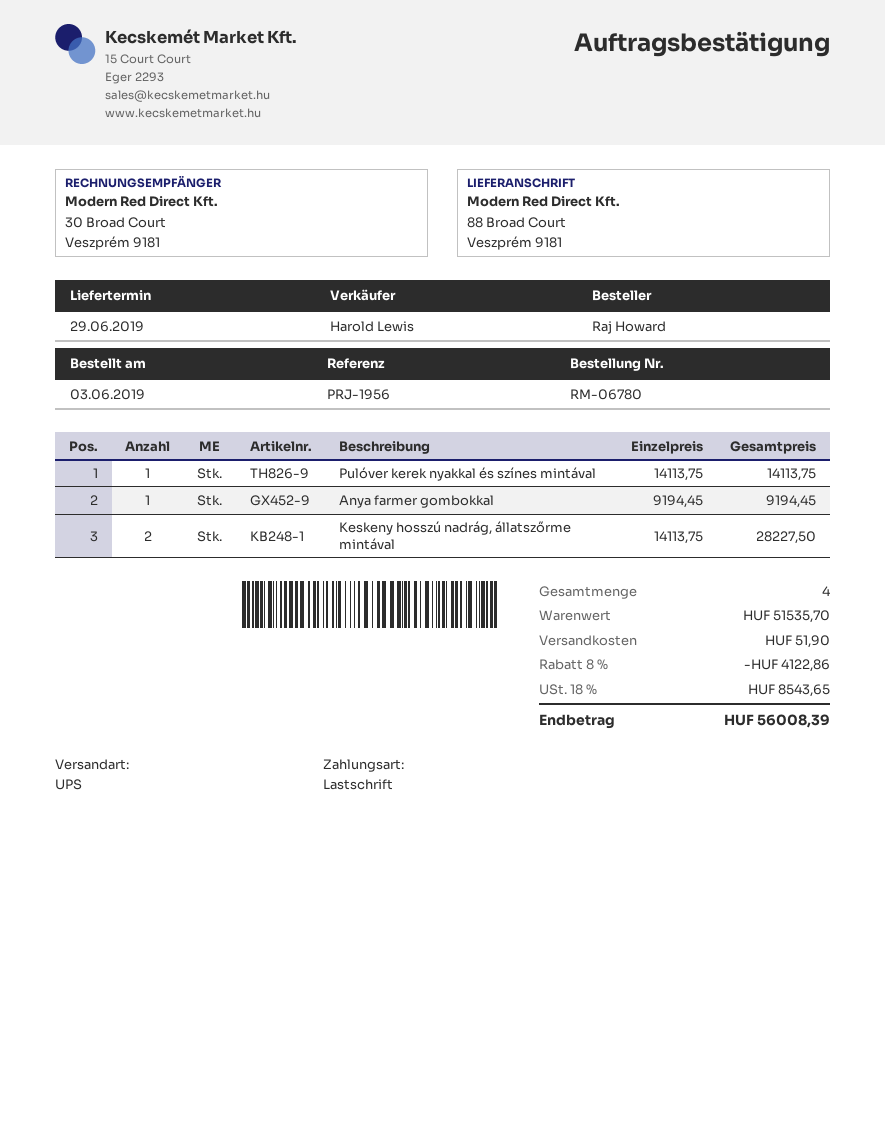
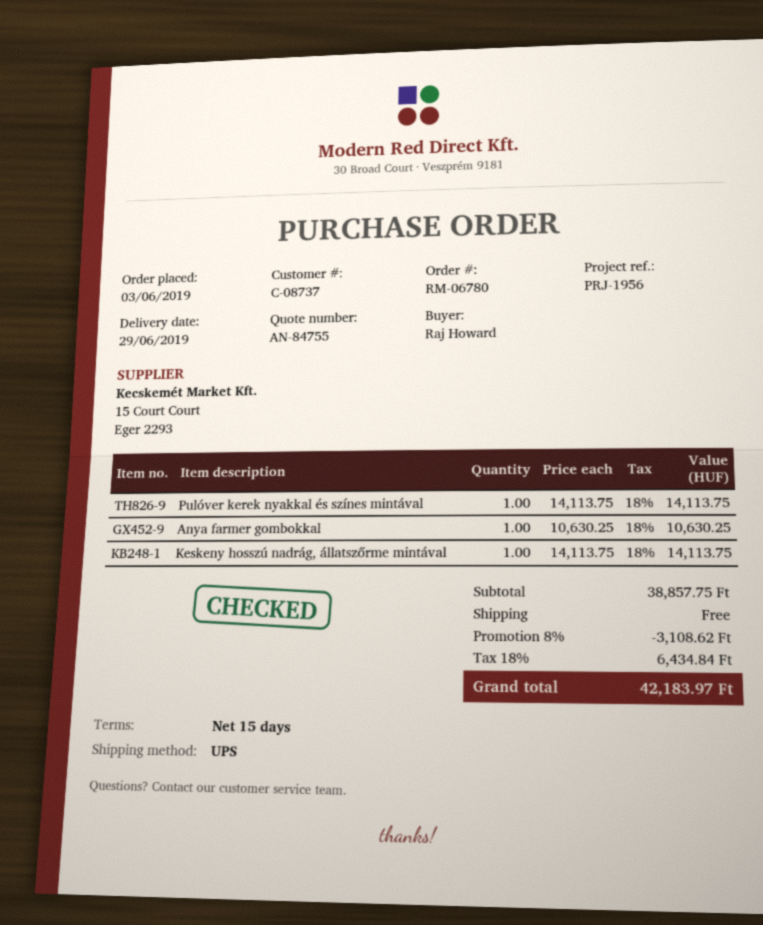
Anya farmer gombokkal: 1 x 9194.45 = 9194.45 -> 1 x 10630.25 = 10630.25
Keskeny hosszú nadrág, állatszőrme mintával: 2 x 14113.75 = 28227.50 -> 1 x 14113.75 = 14113.75
subtotal: 51535.70 -> 38857.75
discount: 8% = 4122.86 -> 8% = 3108.62
shipping: 51.90 -> 0.00
tax: 18% = 8543.65 -> 18% = 6434.84
total: 56008.39 -> 42183.97

